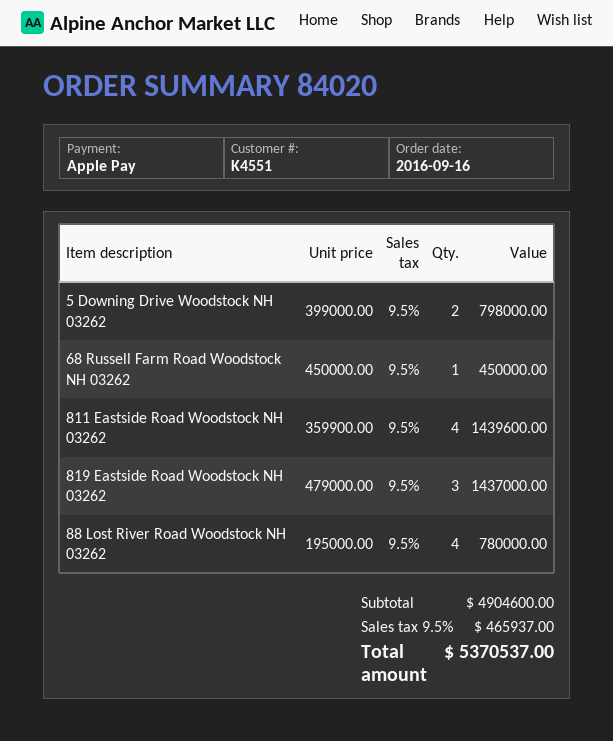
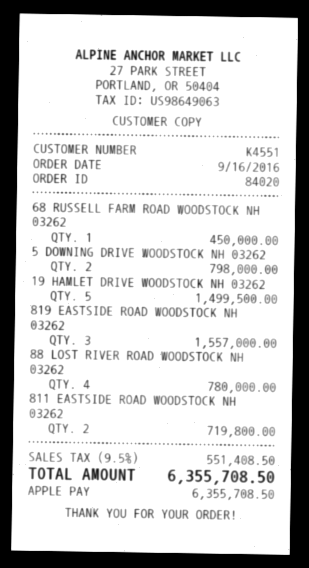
811 Eastside Road Woodstock NH 03262: 4 for 1439600.00 -> 2 for 719800.00
819 Eastside Road Woodstock NH 03262: 3 for 1437000.00 -> 3 for 1557000.00
19 HAMLET DRIVE WOODSTOCK NH 03262: none -> 5 for 1499500.00
tax: 9.5% = 465937.00 -> 9.5% = 551408.50
total: 5370537.00 -> 6355708.50

